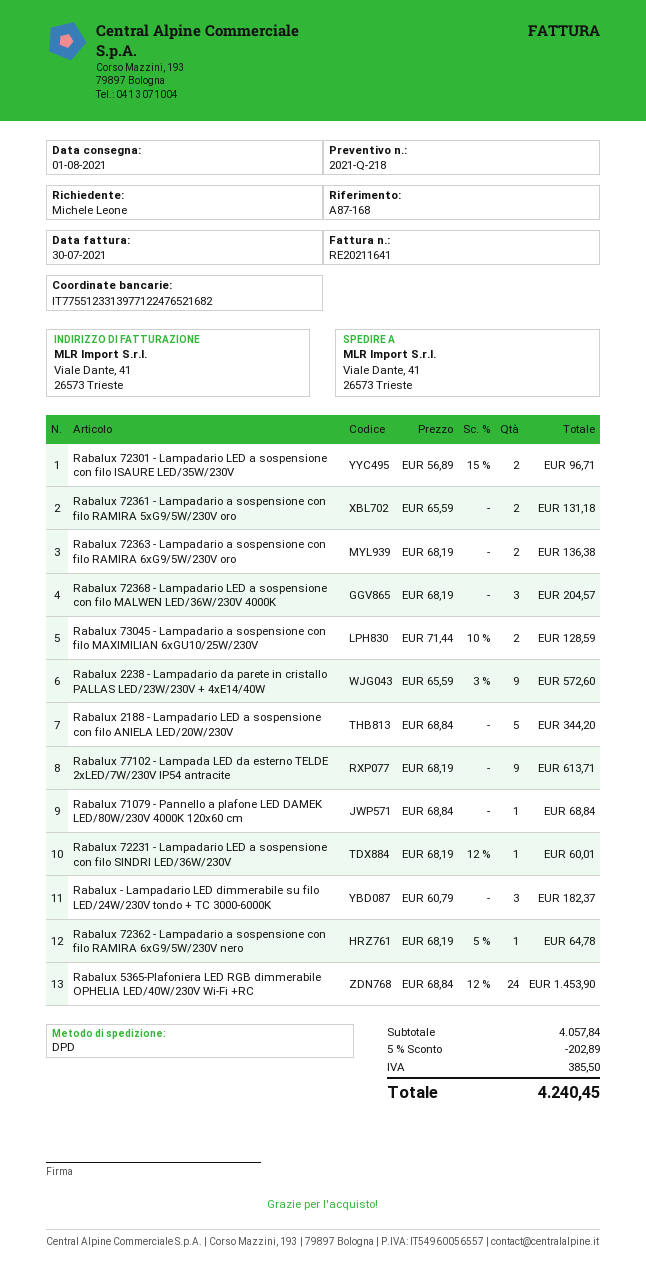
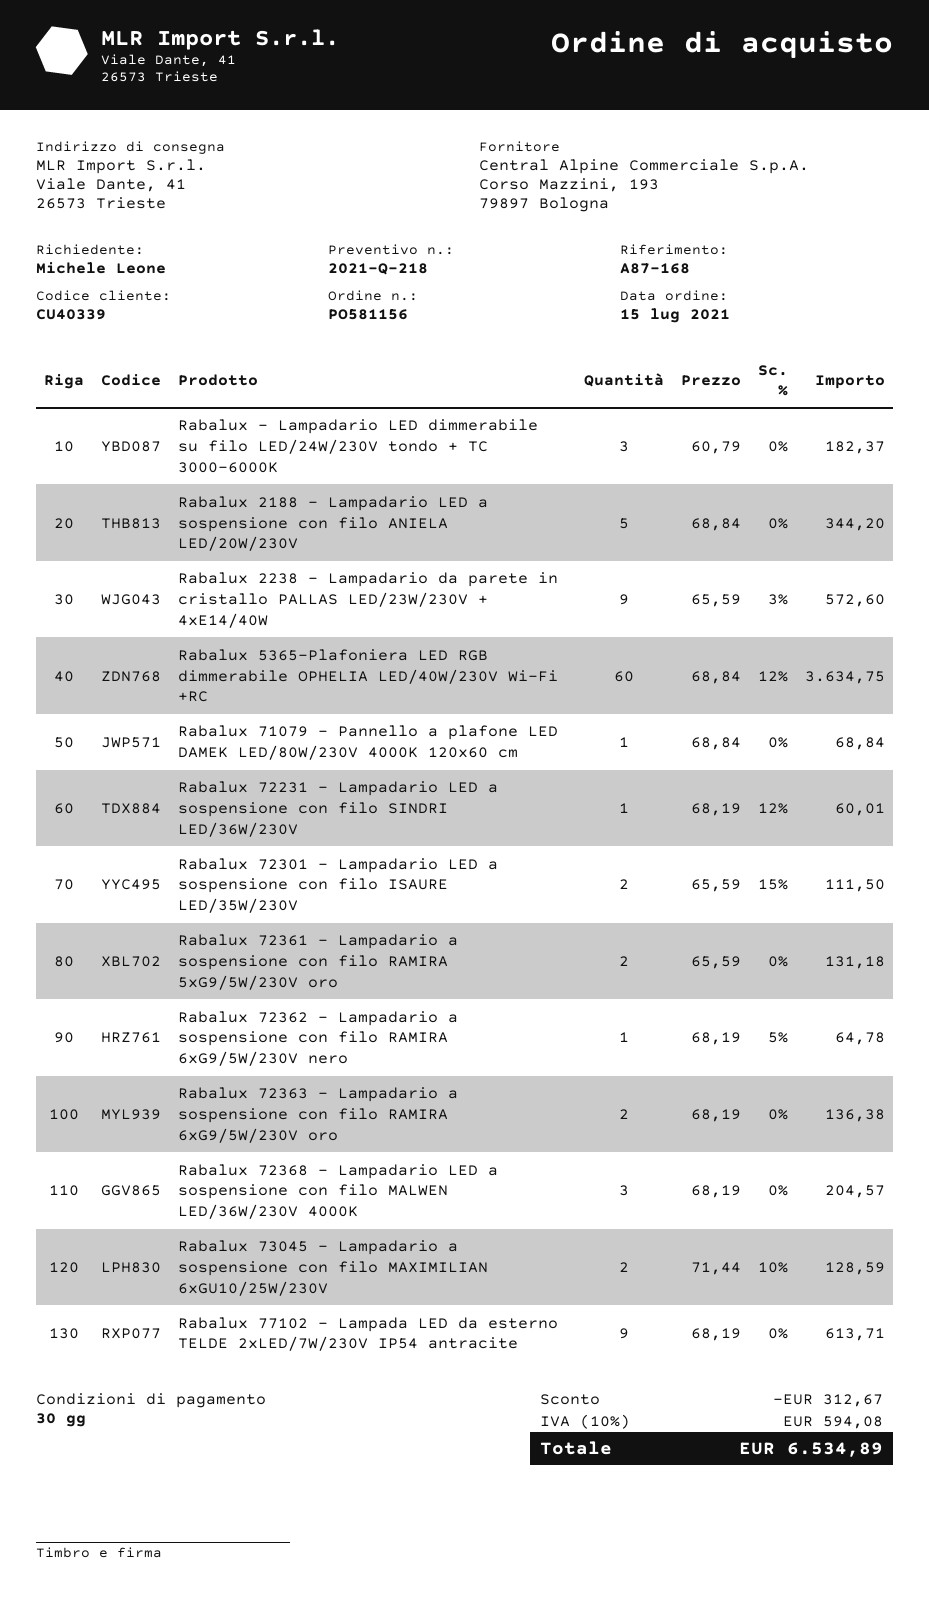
Rabalux 72301 - Lampadario LED a sospensione con filo ISAURE LED/35W/230V: 2 x 56.89 - 15% = 96.71 -> 2 x 65.59 - 15% = 111.50
Rabalux 5365-Plafoniera LED RGB dimmerabile OPHELIA LED/40W/230V Wi-Fi +RC: 24 x 68.84 - 12% = 1453.90 -> 60 x 68.84 - 12% = 3634.75
discount: 202.89 -> 312.67
tax: 385.50 -> 594.08
total: 4240.45 -> 6534.89

